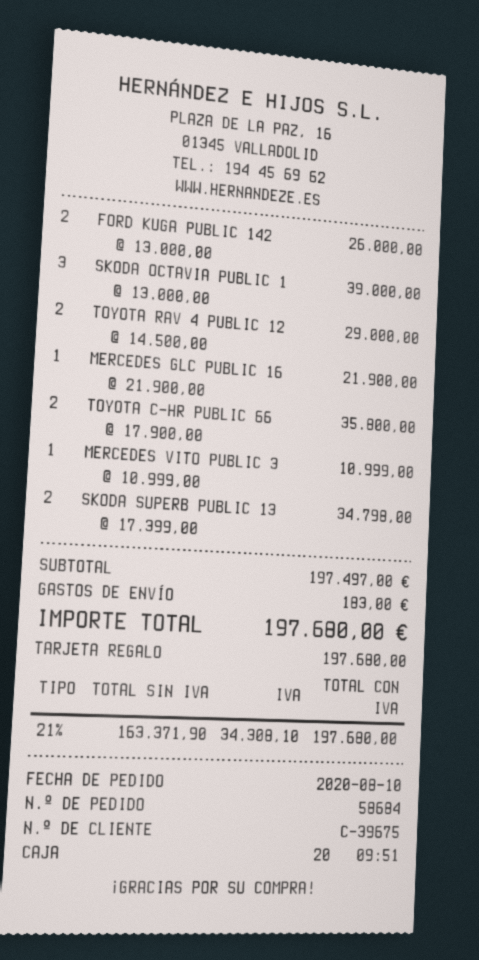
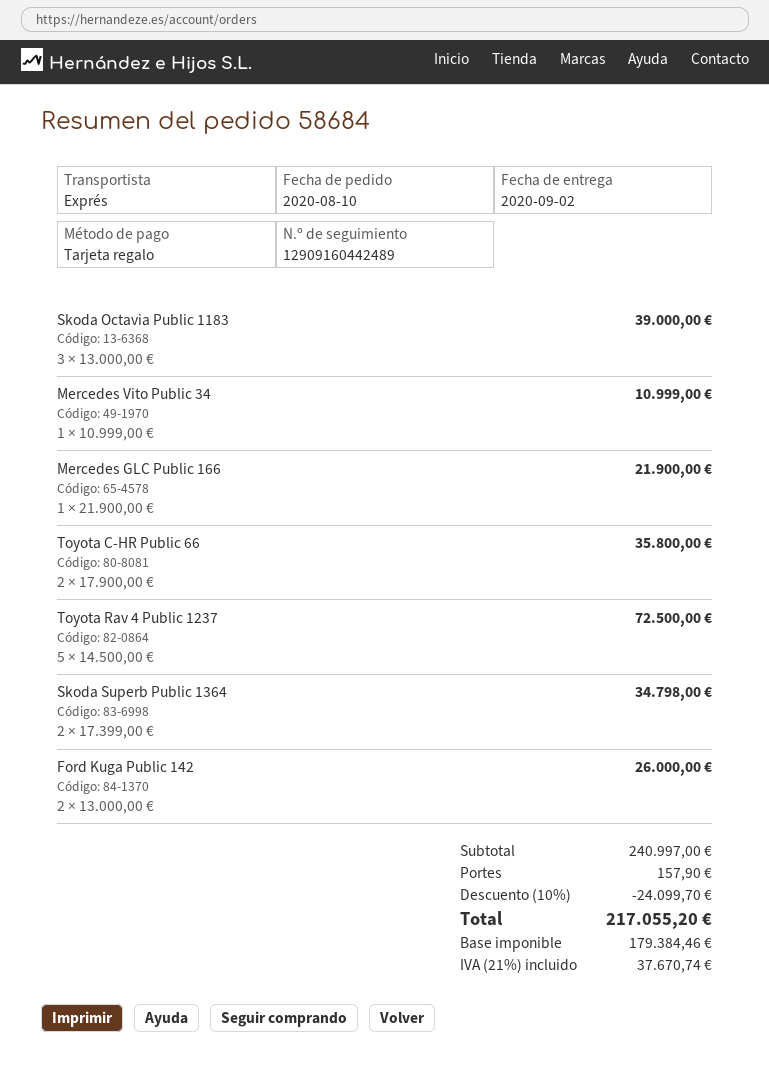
TOYOTA RAV 4 PUBLIC 12: 2 x 14500.00 = 29000.00 -> 5 x 14500.00 = 72500.00
subtotal: 197497.00 -> 240997.00
discount: none -> 10% = 24099.70
shipping: 183.00 -> 157.90
net: 163371.90 -> 179384.46
tax: 21% = 34308.10 -> 21% = 37670.74
total: 197680.00 -> 217055.20

